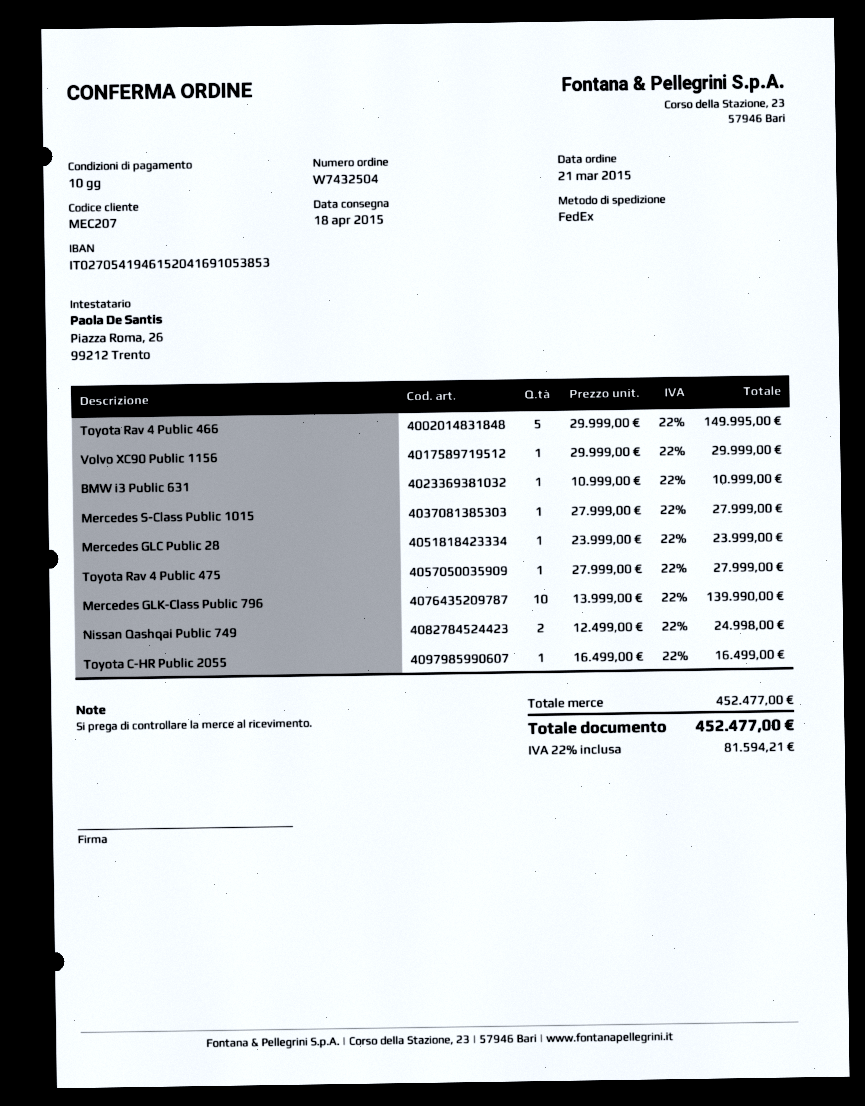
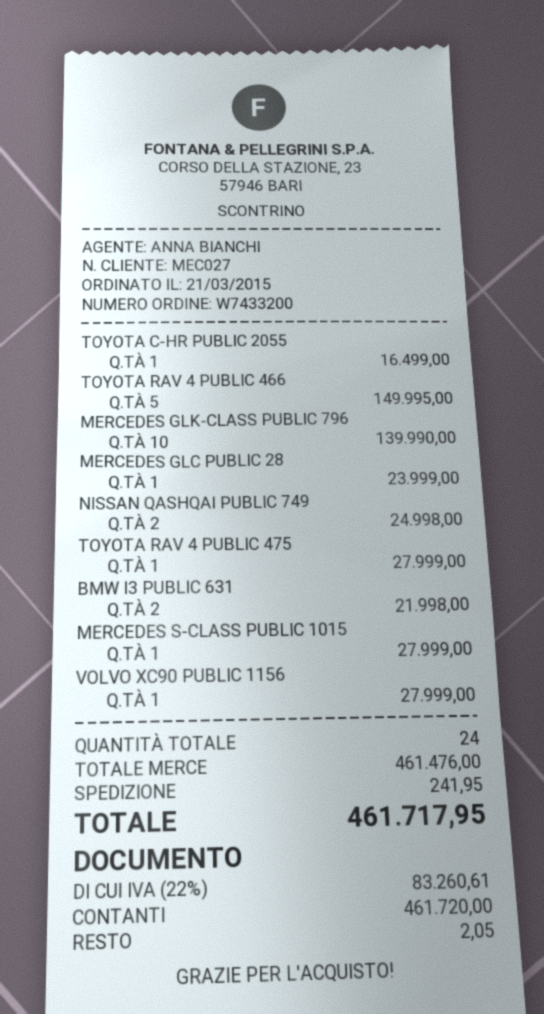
order number: W7432504 -> W7433200
customer number: MEC207 -> MEC027
Volvo XC90 Public 1156: 1 for 29999.00 -> 1 for 27999.00
BMW i3 Public 631: 1 for 10999.00 -> 2 for 21998.00
subtotal: 452477.00 -> 461476.00
shipping: none -> 241.95
tax: 22% = 81594.21 -> 22% = 83260.61
total: 452477.00 -> 461717.95

